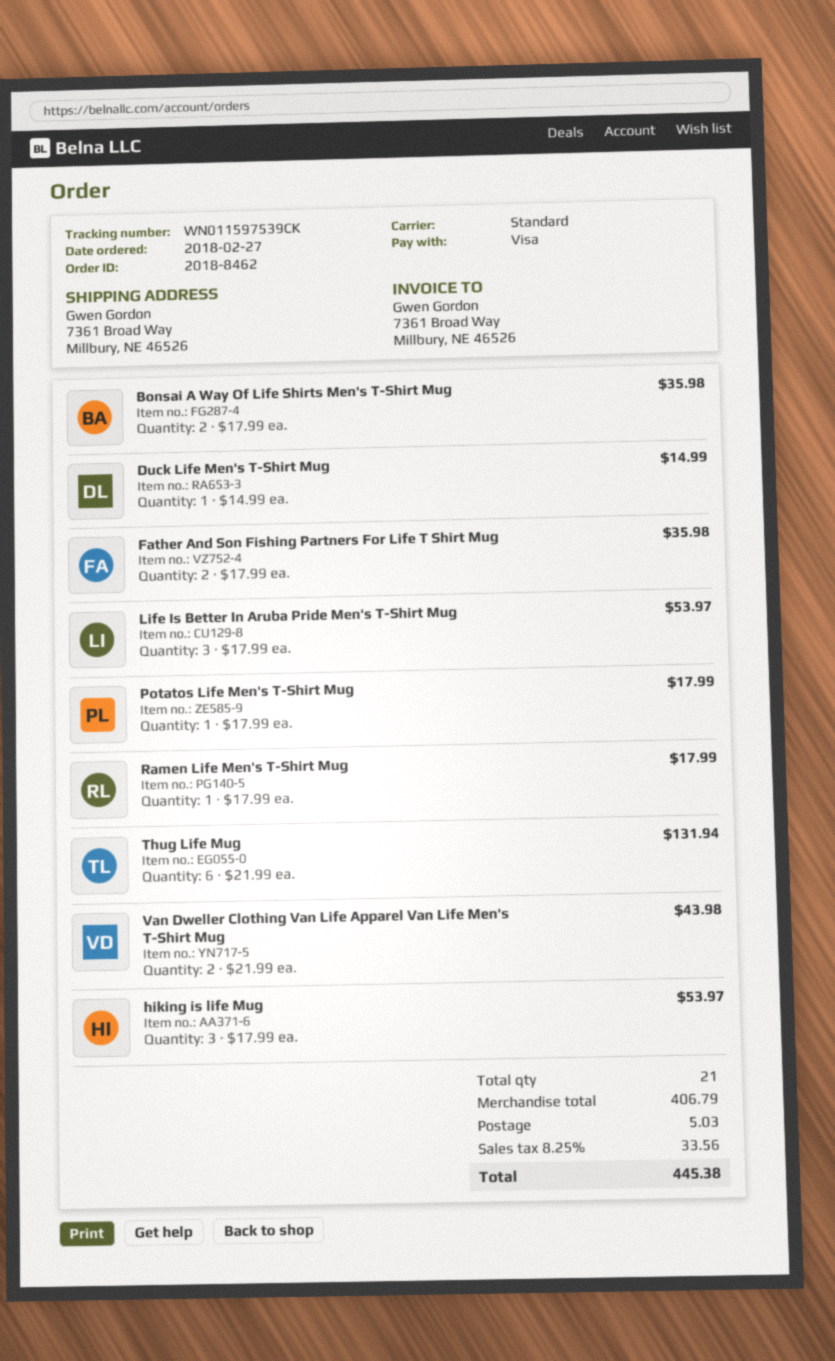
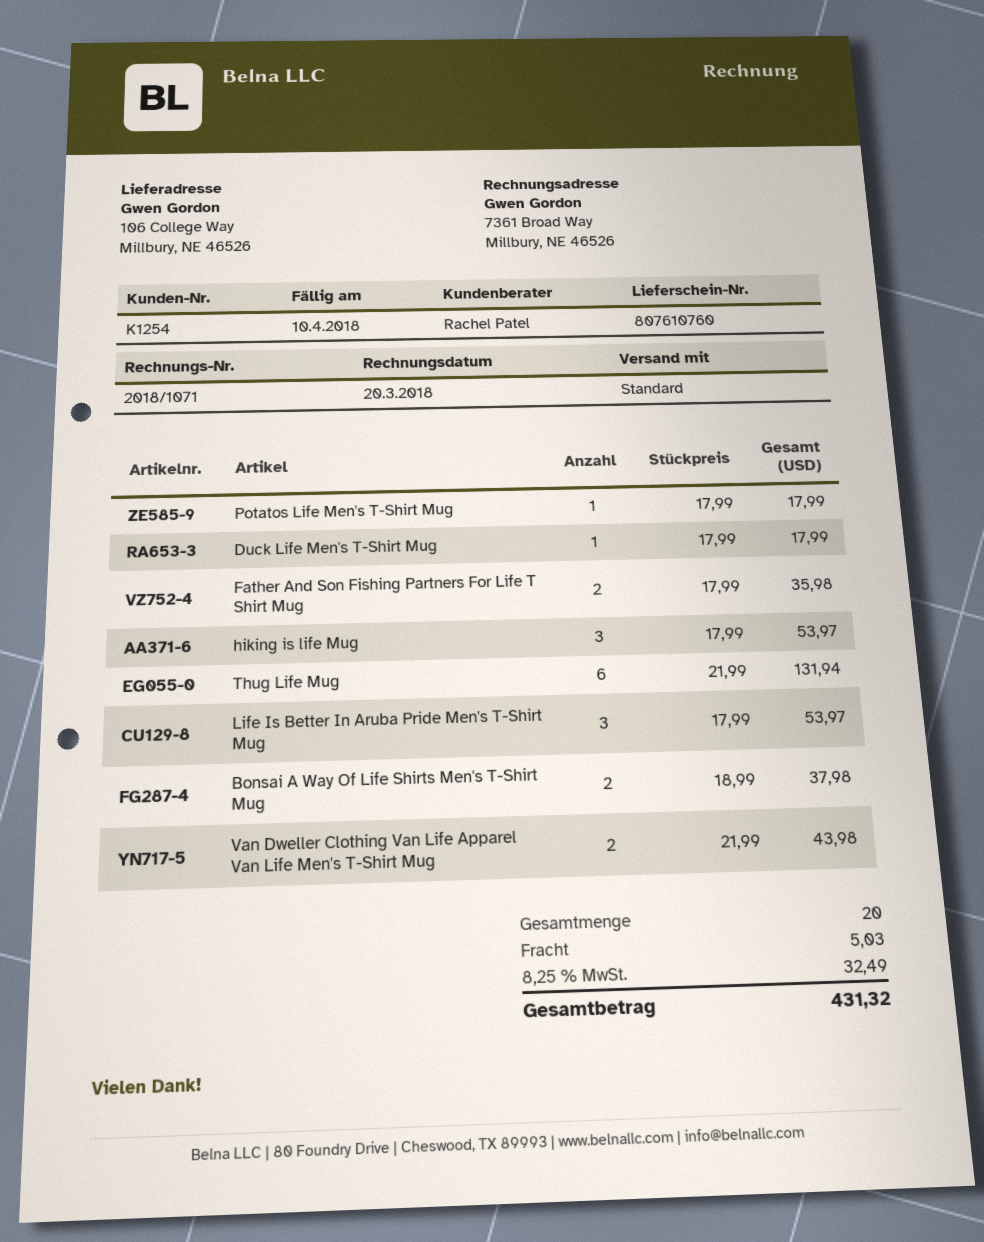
ship to: 7361 Broad Way, Millbury, NE 46526 -> 106 College Way, Millbury, NE 46526
Bonsai A Way Of Life Shirts Men's T-Shirt Mug: 2 x 17.99 = 35.98 -> 2 x 18.99 = 37.98
Duck Life Men's T-Shirt Mug: 1 x 14.99 = 14.99 -> 1 x 17.99 = 17.99
Ramen Life Men's T-Shirt Mug: 1 x 17.99 = 17.99 -> none
total quantity: 21 -> 20
tax: 8.25% = 33.56 -> 8.25% = 32.49
total: 445.38 -> 431.32

